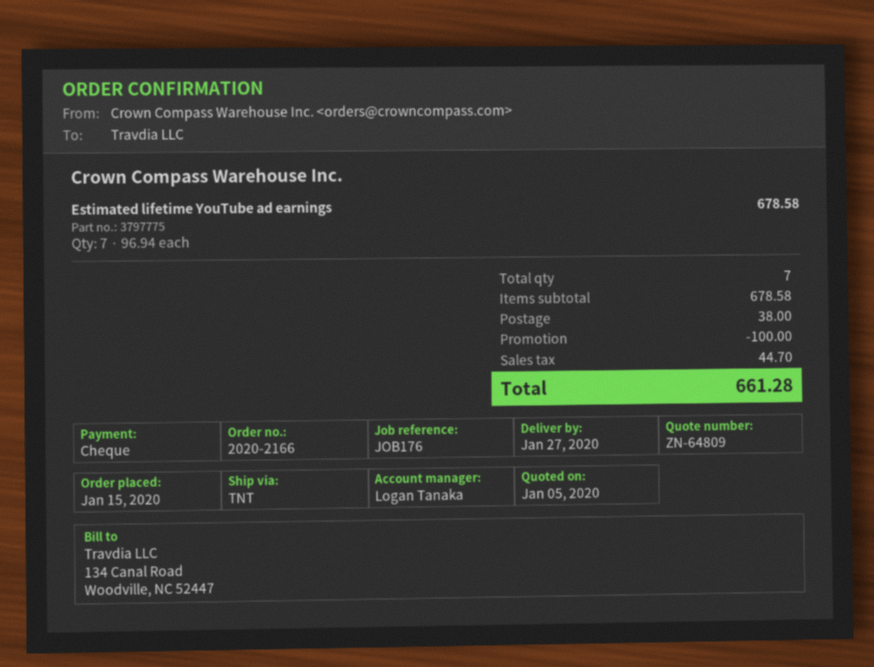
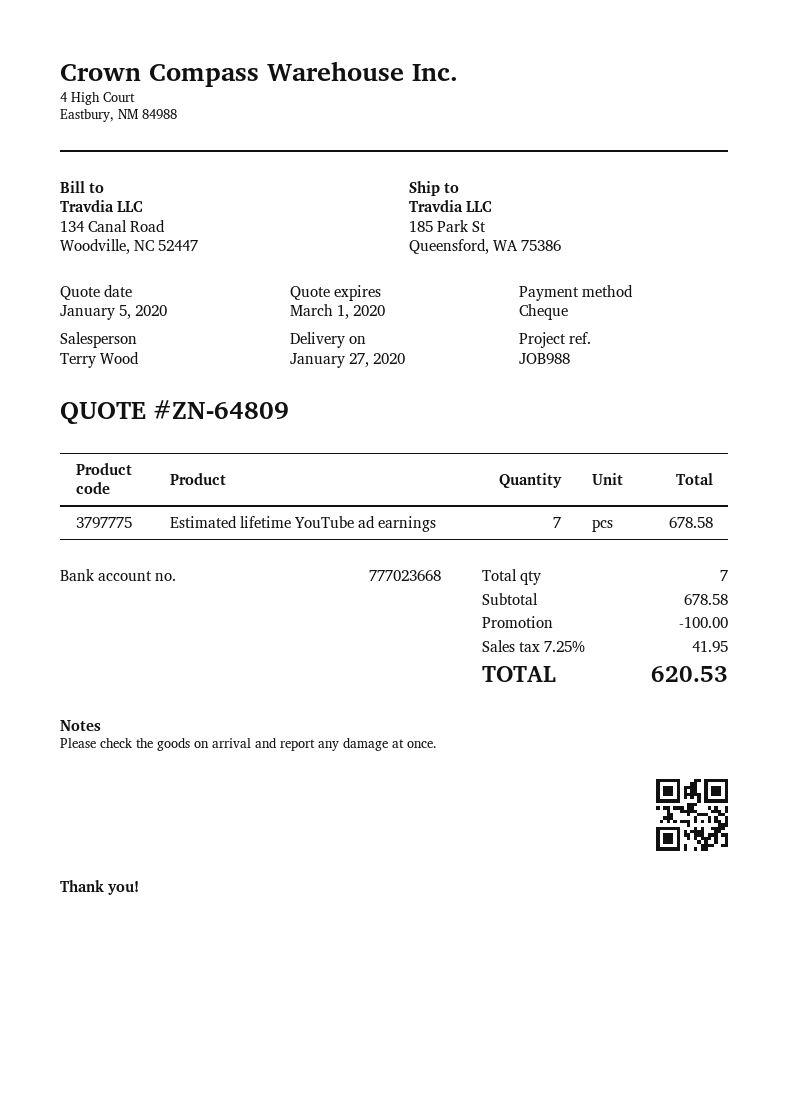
reference: JOB176 -> JOB988
sales rep: Logan Tanaka -> Terry Wood
shipping: 38.00 -> none
tax: 44.70 -> 41.95
total: 661.28 -> 620.53

